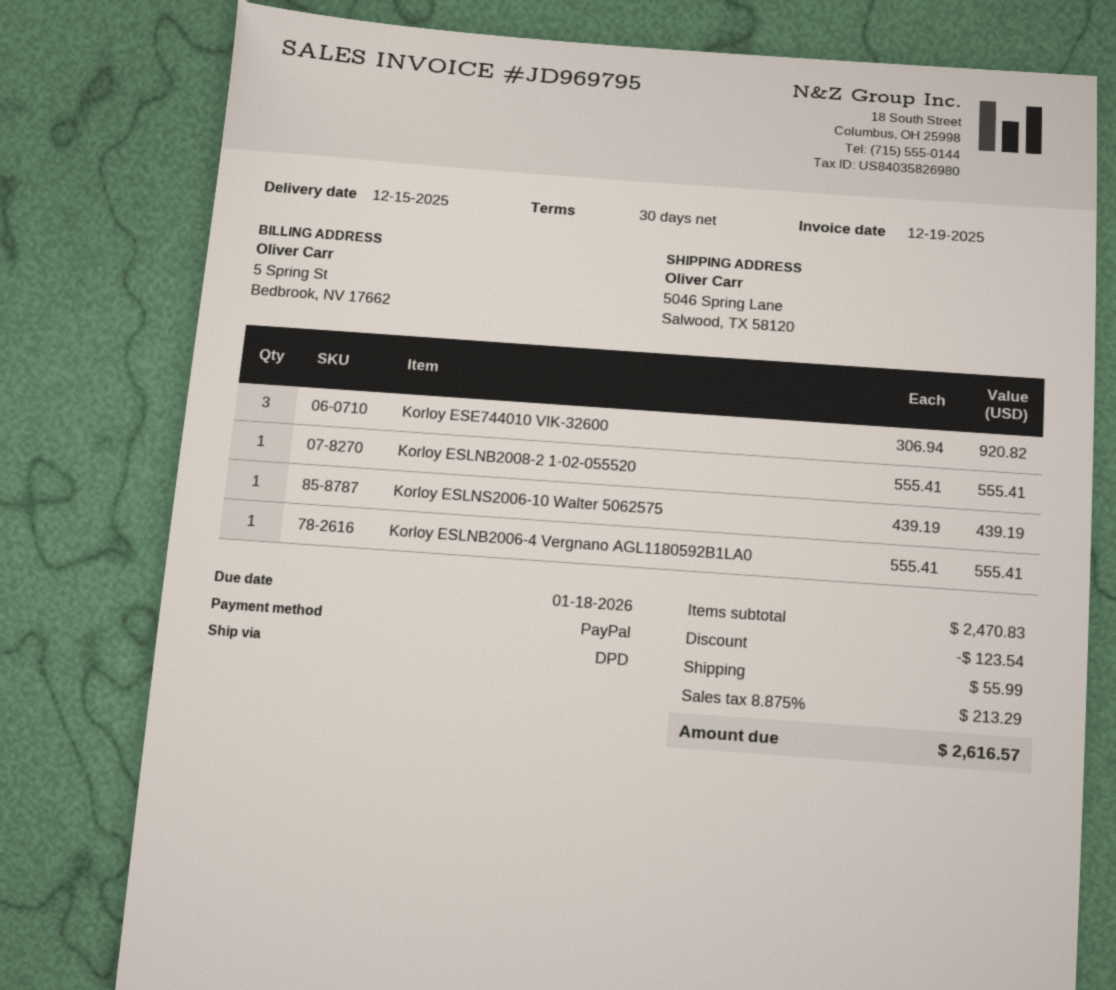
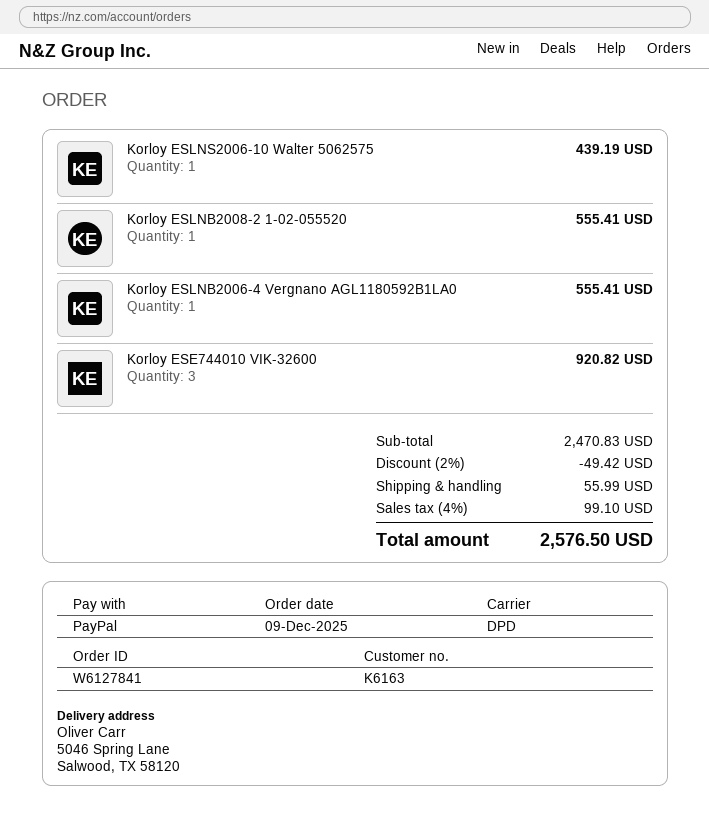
discount: 123.54 -> 49.42
tax: 8.875% = 213.29 -> 4% = 99.10
total: 2616.57 -> 2576.50

